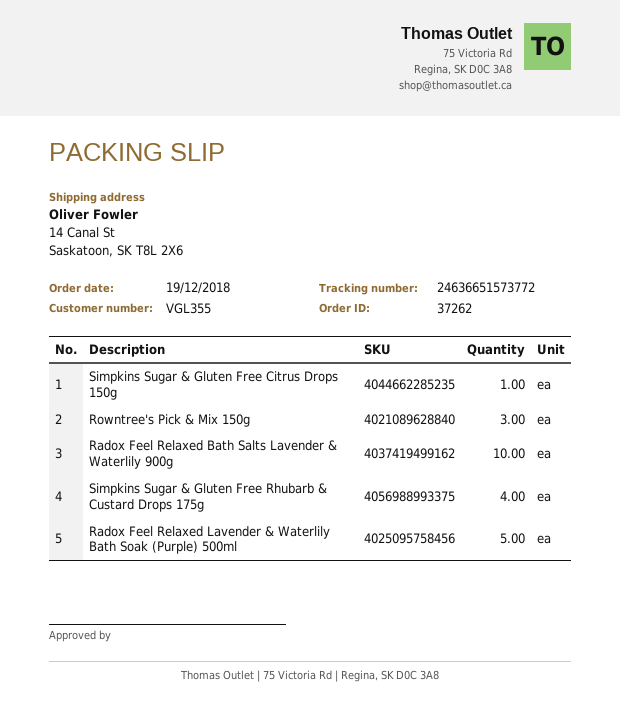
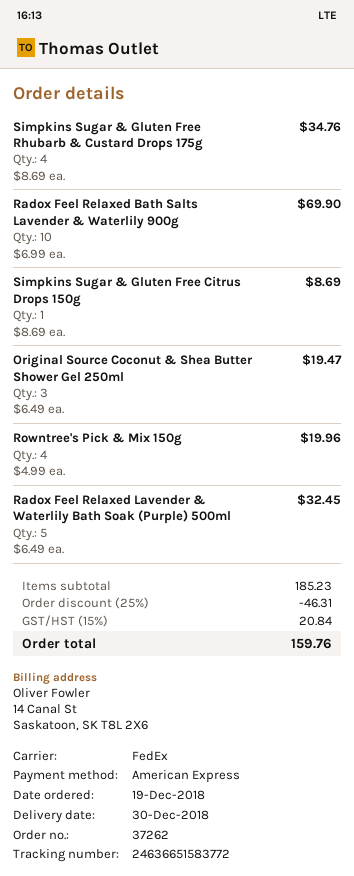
tracking number: 24636651573772 -> 24636651583772
Rowntree's Pick & Mix 150g: 3 -> 4
Original Source Coconut & Shea Butter Shower Gel 250ml: none -> 3

